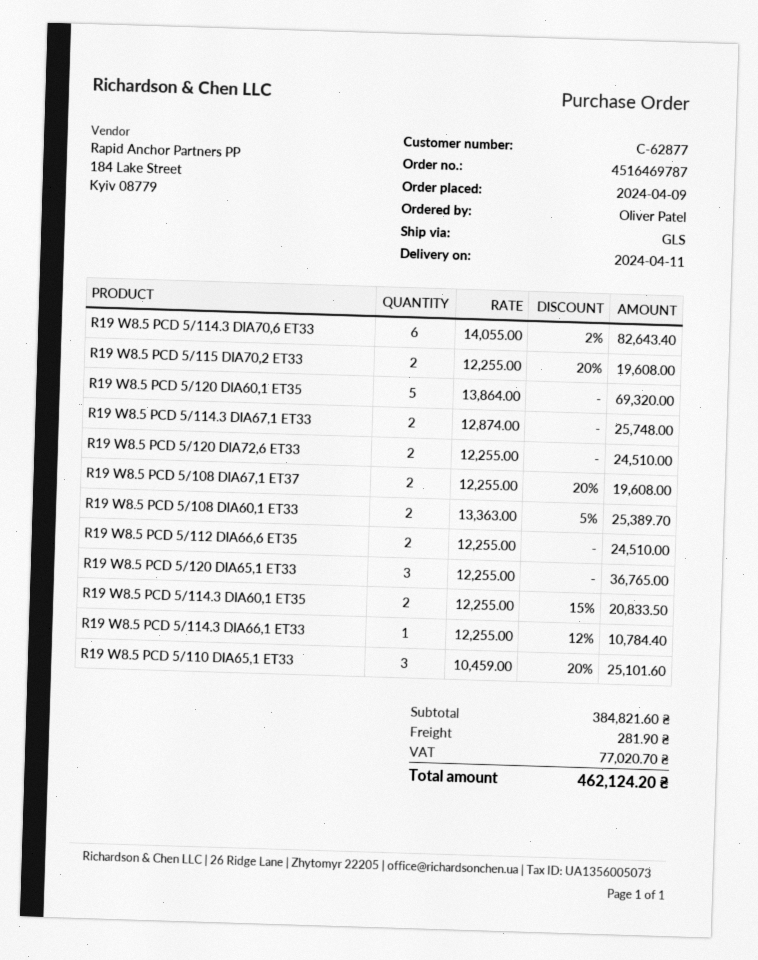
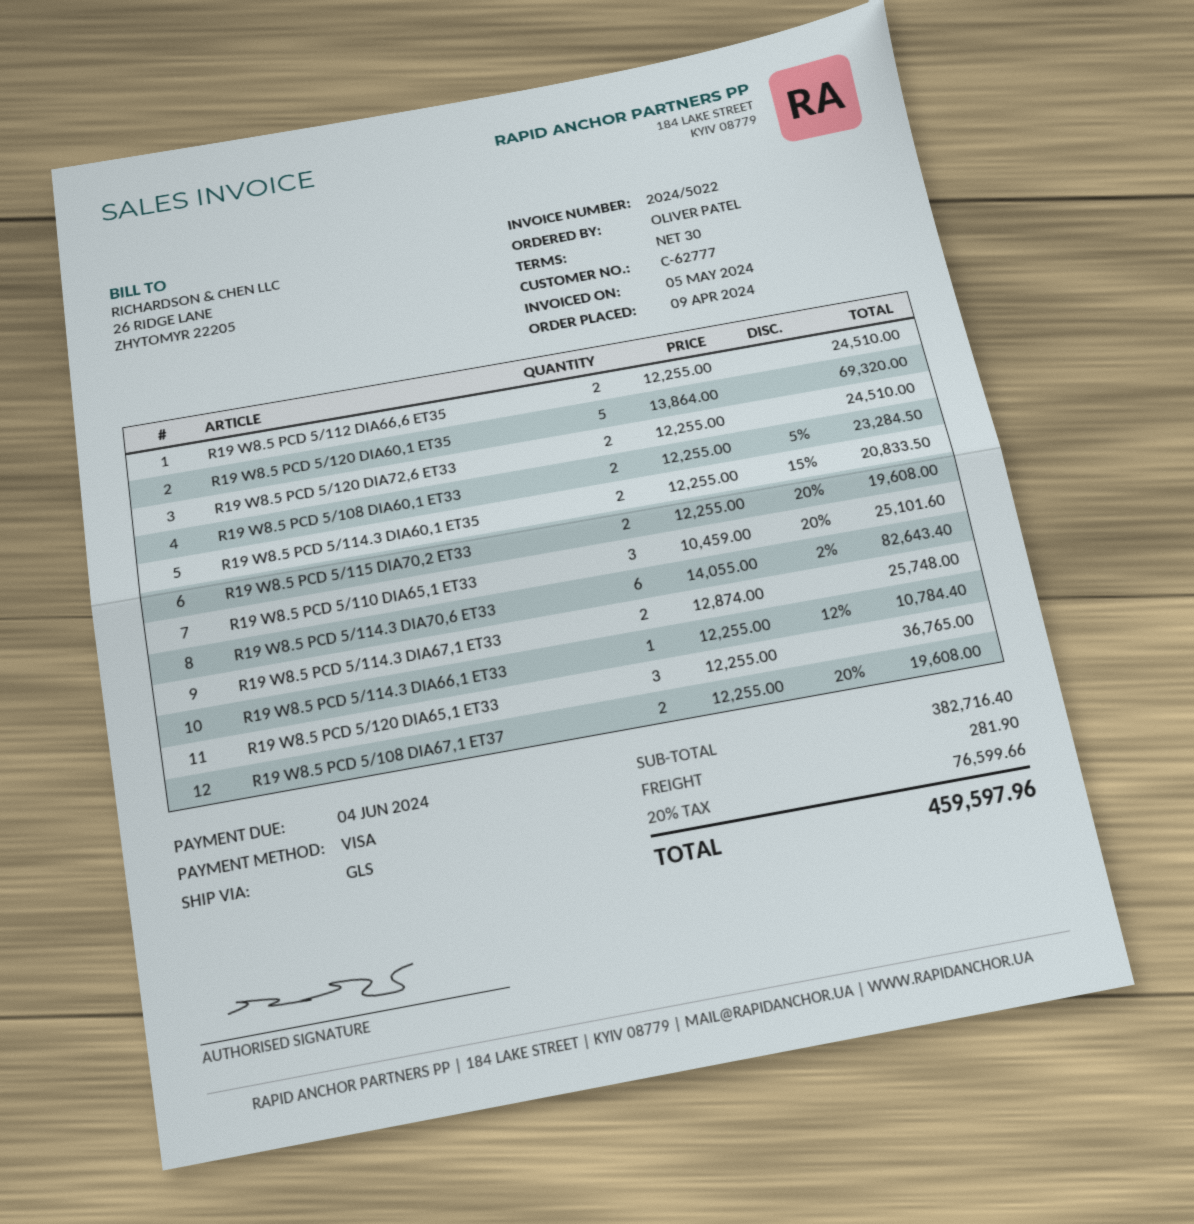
customer number: C-62877 -> C-62777
R19 W8.5 PCD 5/108 DIA60,1 ET33: 2 x 13363.00 - 5% = 25389.70 -> 2 x 12255.00 - 5% = 23284.50
subtotal: 384821.60 -> 382716.40
tax: 77020.70 -> 76599.66
total: 462124.20 -> 459597.96

